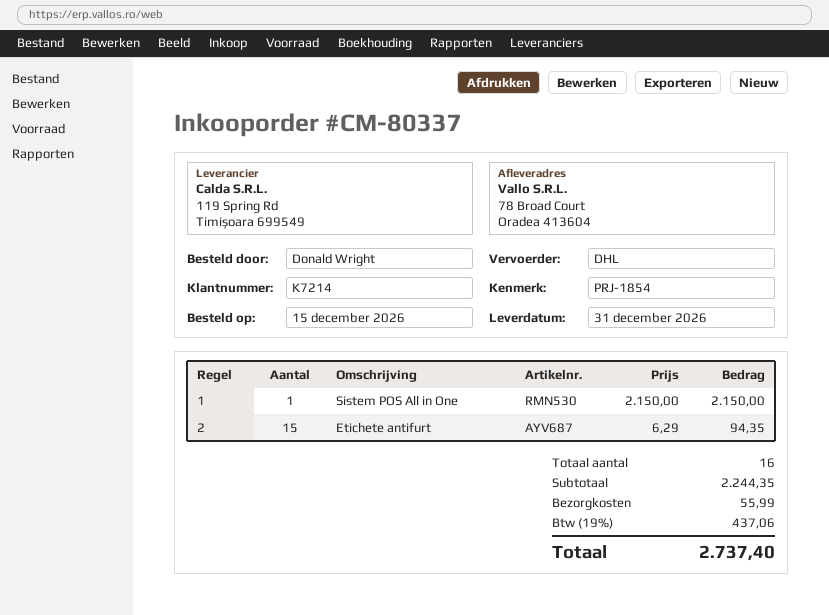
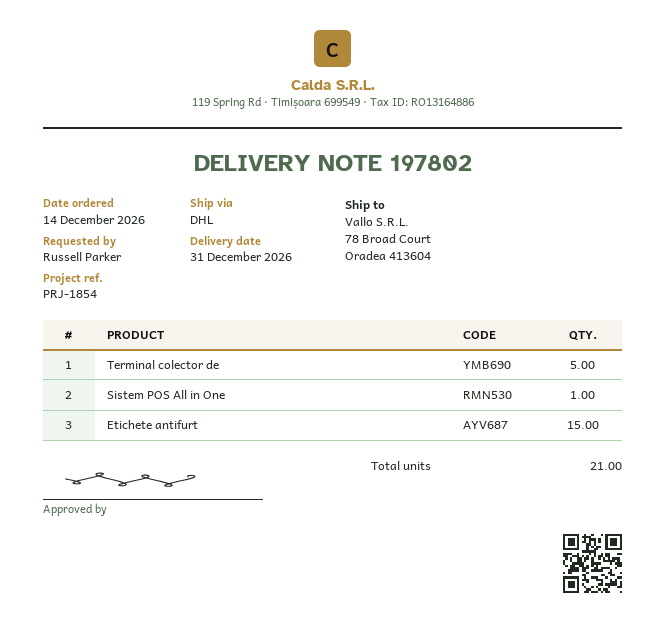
order date: 2026-12-15 -> 2026-12-14
ordered by: Donald Wright -> Russell Parker
Terminal colector de: none -> 5
total quantity: 16 -> 21

